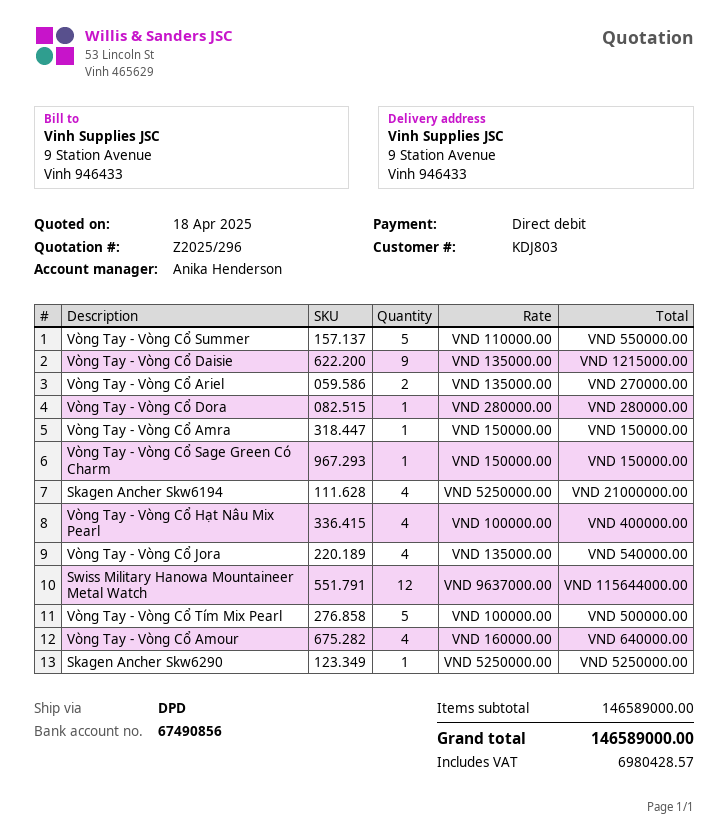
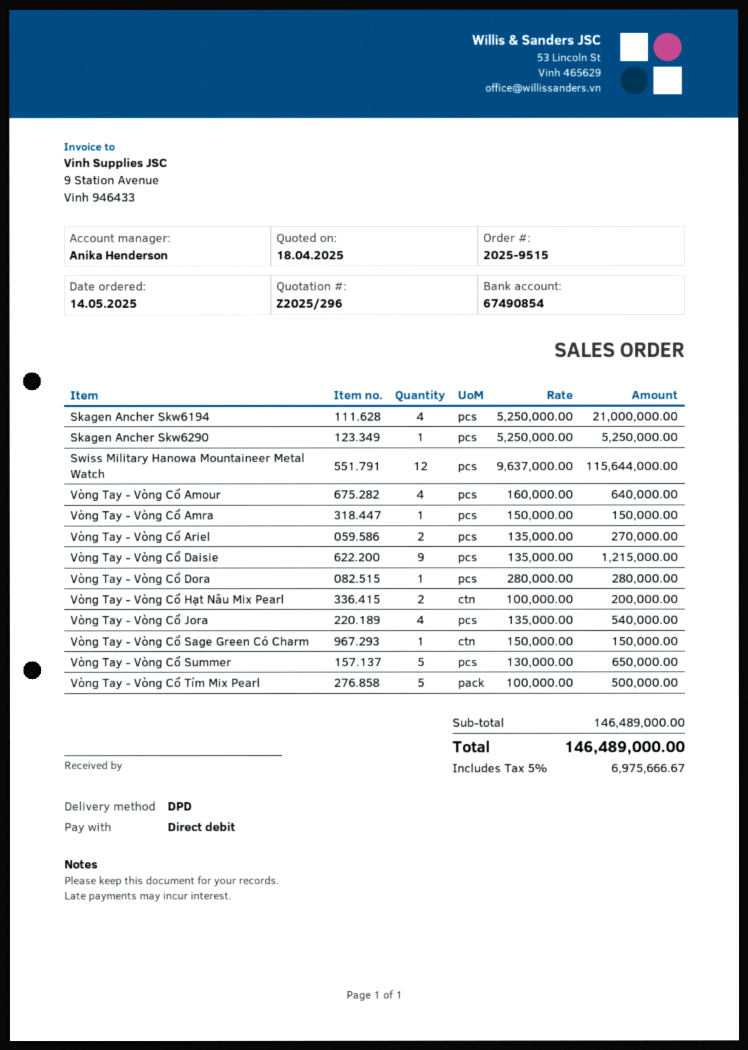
bank account: 67490856 -> 67490854
Vòng Tay - Vòng Cổ Summer: 5 x 110000.00 = 550000.00 -> 5 x 130000.00 = 650000.00
Vòng Tay - Vòng Cổ Hạt Nâu Mix Pearl: 4 x 100000.00 = 400000.00 -> 2 x 100000.00 = 200000.00
subtotal: 146589000.00 -> 146489000.00
tax: 6980428.57 -> 6975666.67
total: 146589000.00 -> 146489000.00

